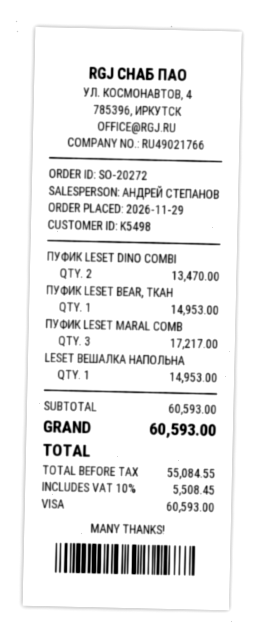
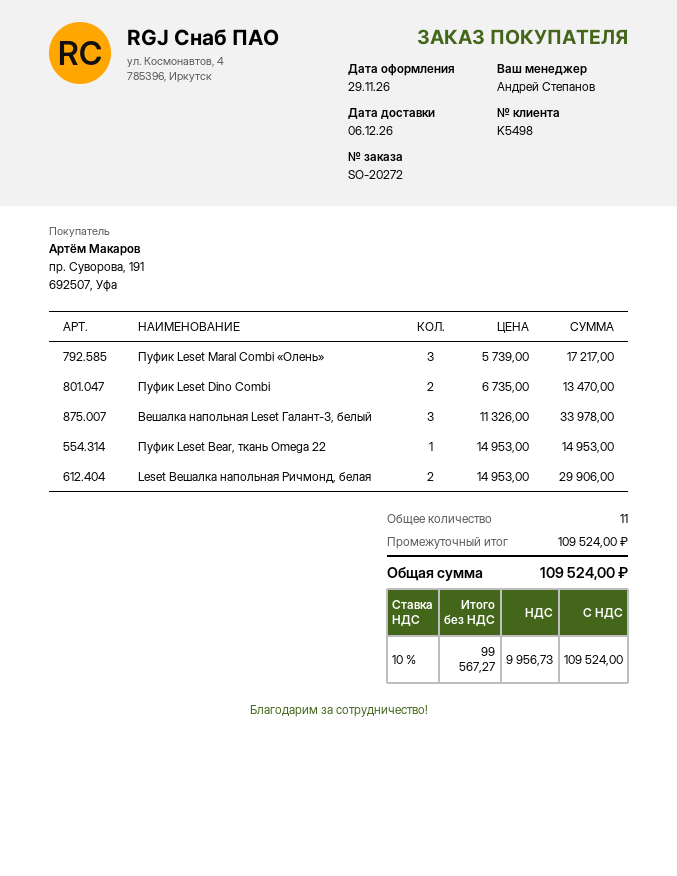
LESET ВЕШАЛКА НАПОЛЬНА: 1 for 14953.00 -> 2 for 29906.00
Вешалка напольная Leset Галант-3, белый: none -> 3 for 33978.00
subtotal: 60593.00 -> 109524.00
net: 55084.55 -> 99567.27
tax: 10% = 5508.45 -> 10% = 9956.73
total: 60593.00 -> 109524.00

